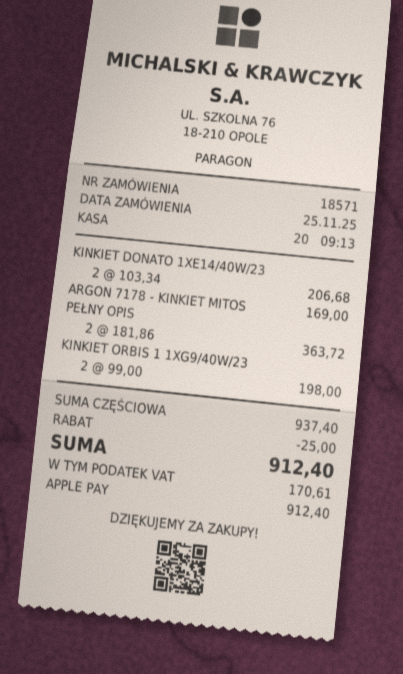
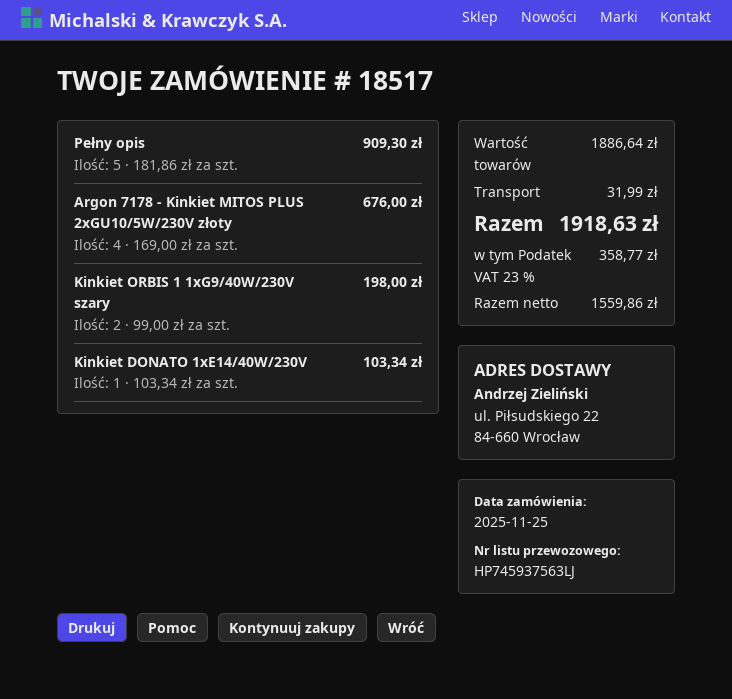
order number: 18571 -> 18517
KINKIET DONATO 1XE14/40W/23: 2 x 103.34 = 206.68 -> 1 x 103.34 = 103.34
ARGON 7178 - KINKIET MITOS: 1 x 169.00 = 169.00 -> 4 x 169.00 = 676.00
PEŁNY OPIS: 2 x 181.86 = 363.72 -> 5 x 181.86 = 909.30
subtotal: 937.40 -> 1886.64
discount: 25.00 -> none
shipping: none -> 31.99
tax: 170.61 -> 358.77
total: 912.40 -> 1918.63

